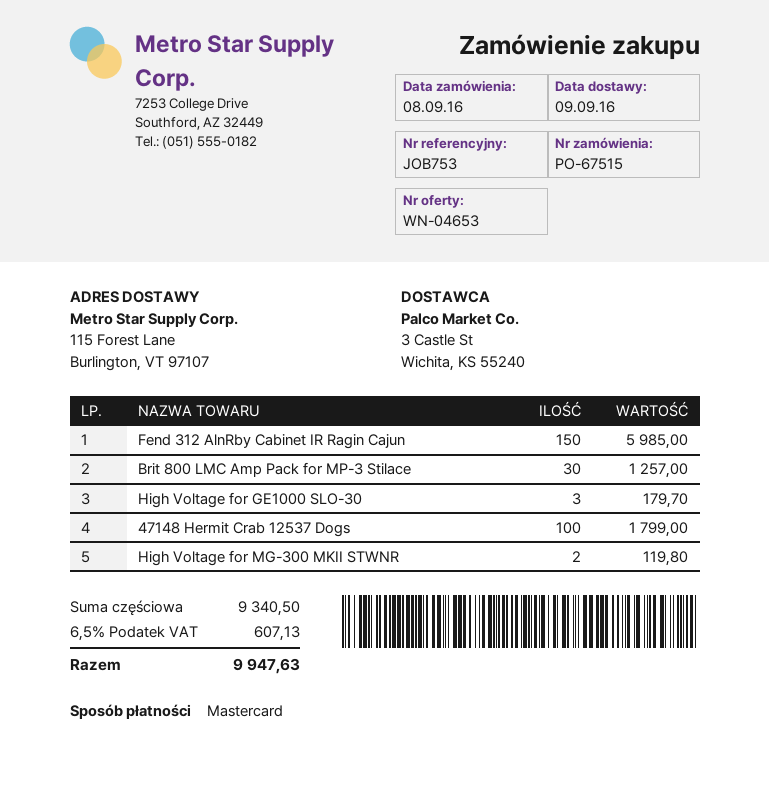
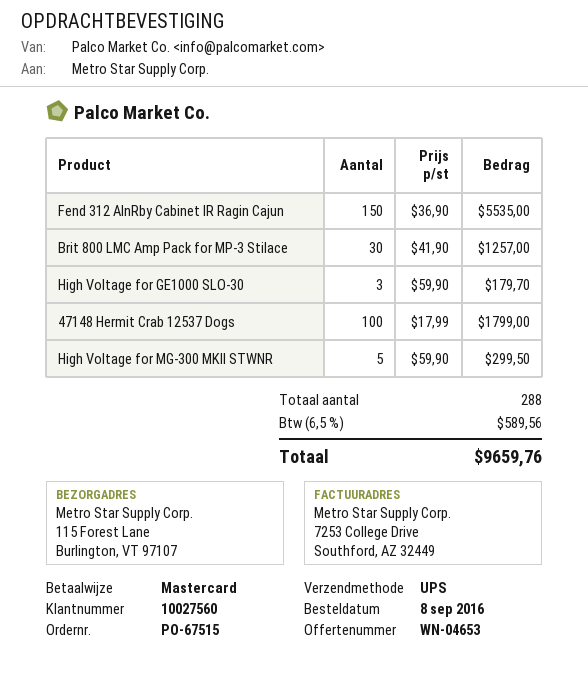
Fend 312 AlnRby Cabinet IR Ragin Cajun: 150 for 5985.00 -> 150 for 5535.00
High Voltage for MG-300 MKII STWNR: 2 for 119.80 -> 5 for 299.50
tax: 6.5% = 607.13 -> 6.5% = 589.56
total: 9947.63 -> 9659.76

